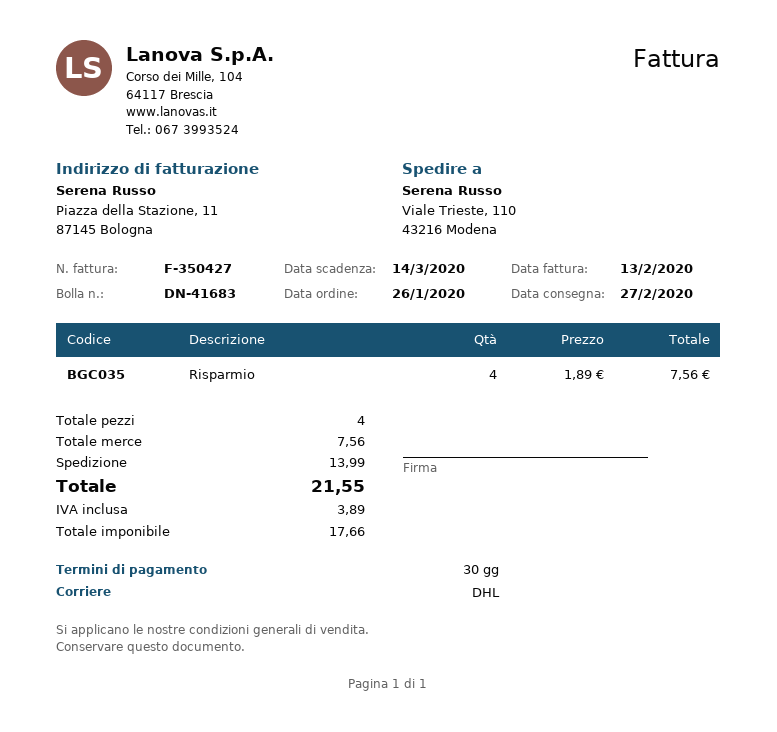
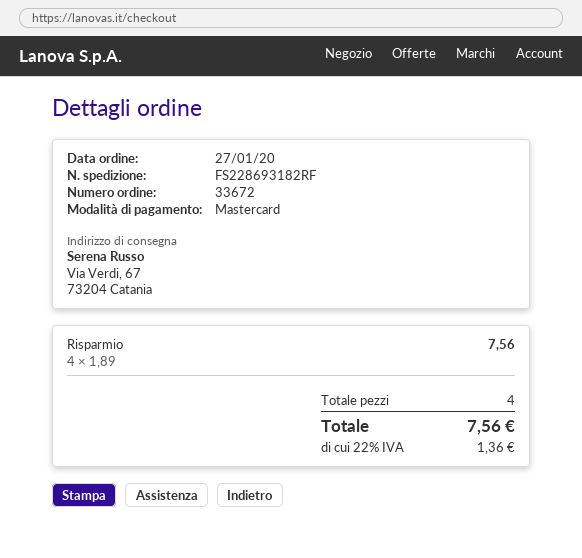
order date: 2020-01-26 -> 2020-01-27
ship to: Viale Trieste, 110, 43216 Modena -> Via Verdi, 67, 73204 Catania
shipping: 13.99 -> none
tax: 3.89 -> 1.36
total: 21.55 -> 7.56

